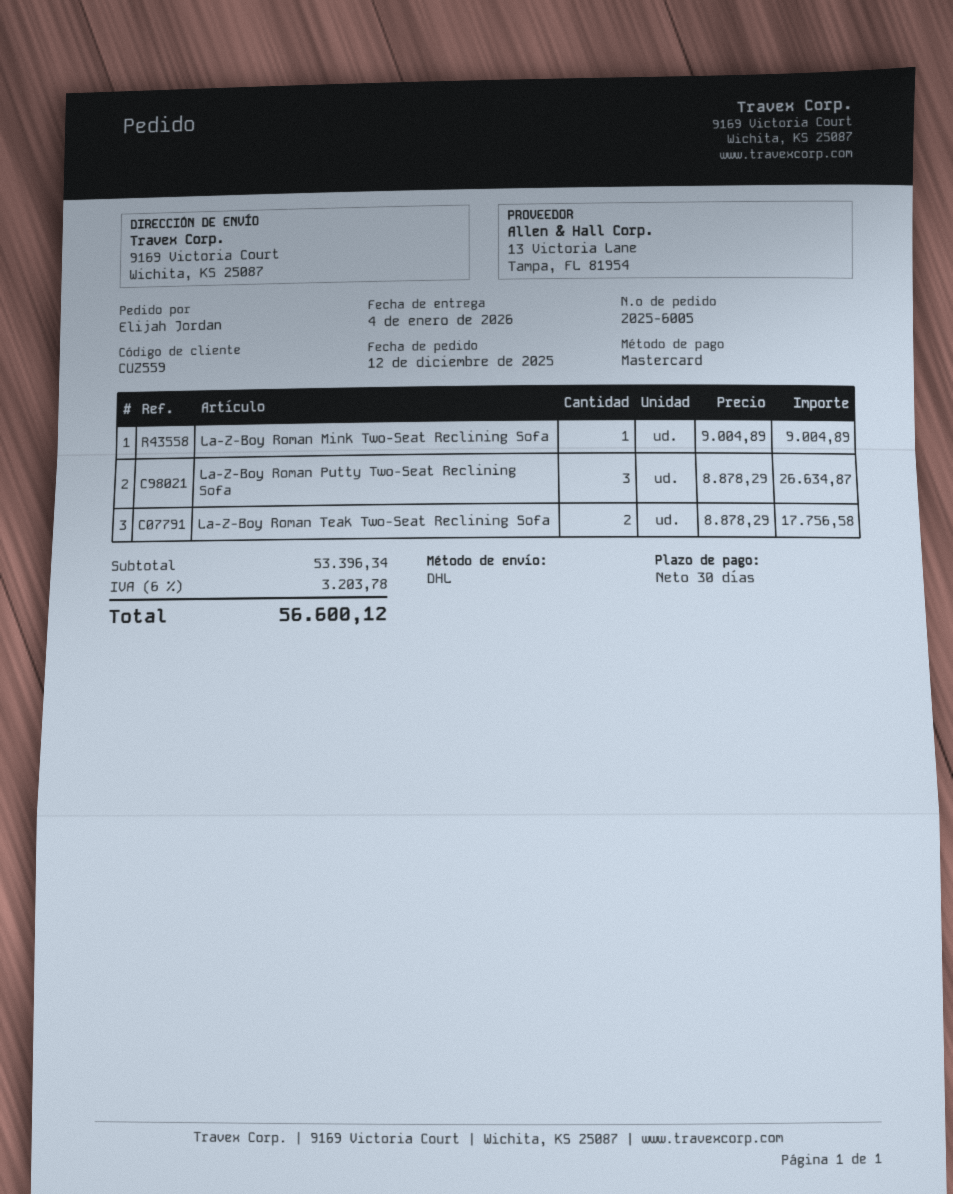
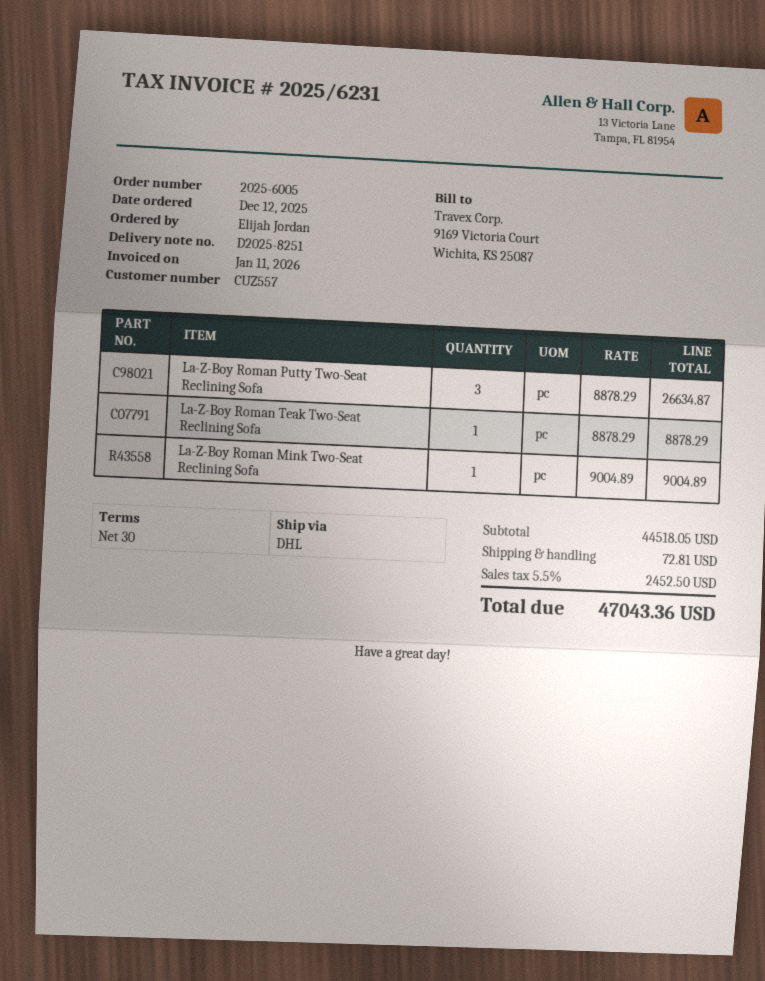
customer number: CUZ559 -> CUZ557
La-Z-Boy Roman Teak Two-Seat Reclining Sofa: 2 x 8878.29 = 17756.58 -> 1 x 8878.29 = 8878.29
subtotal: 53396.34 -> 44518.05
shipping: none -> 72.81
tax: 6% = 3203.78 -> 5.5% = 2452.50
total: 56600.12 -> 47043.36

